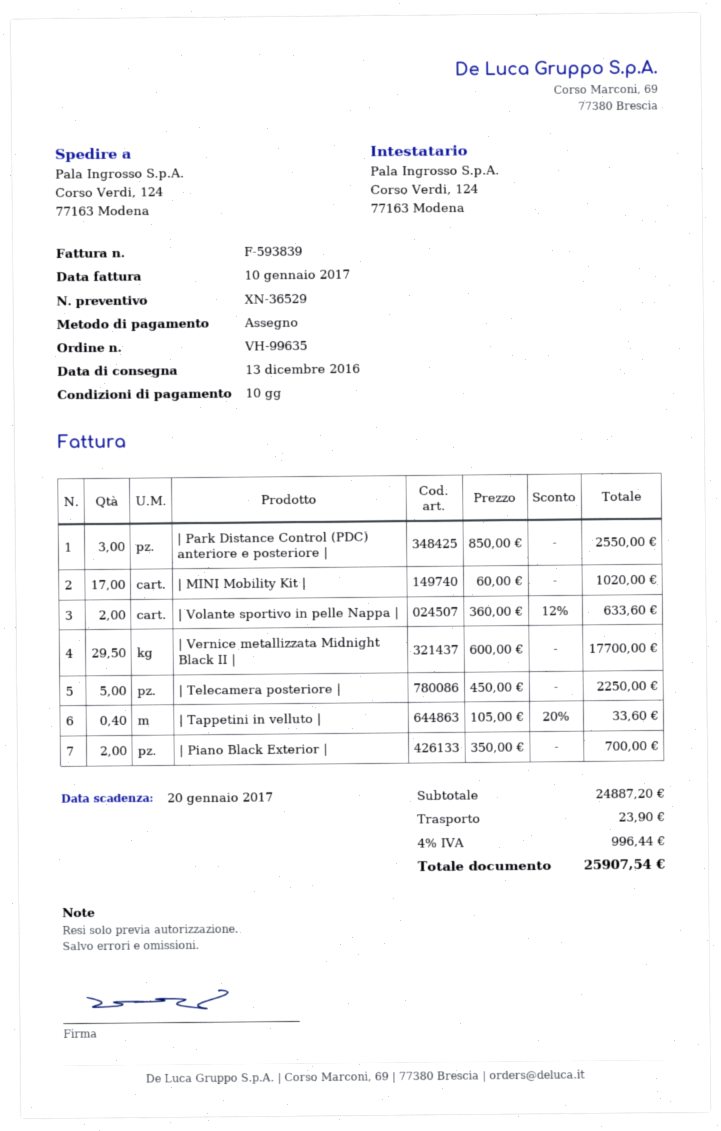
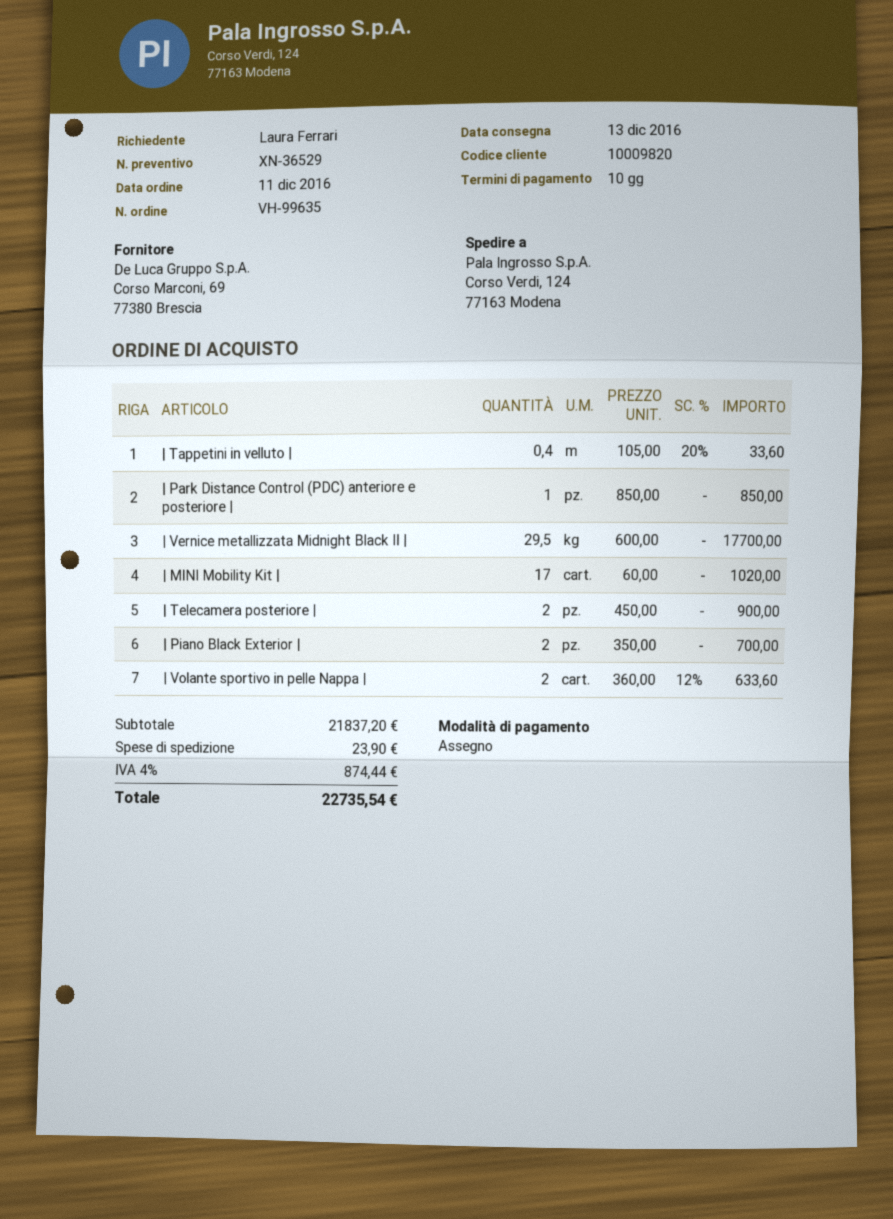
| Park Distance Control (PDC) anteriore e posteriore |: 3 x 850.00 = 2550.00 -> 1 x 850.00 = 850.00
| Telecamera posteriore |: 5 x 450.00 = 2250.00 -> 2 x 450.00 = 900.00
subtotal: 24887.20 -> 21837.20
tax: 4% = 996.44 -> 4% = 874.44
total: 25907.54 -> 22735.54

